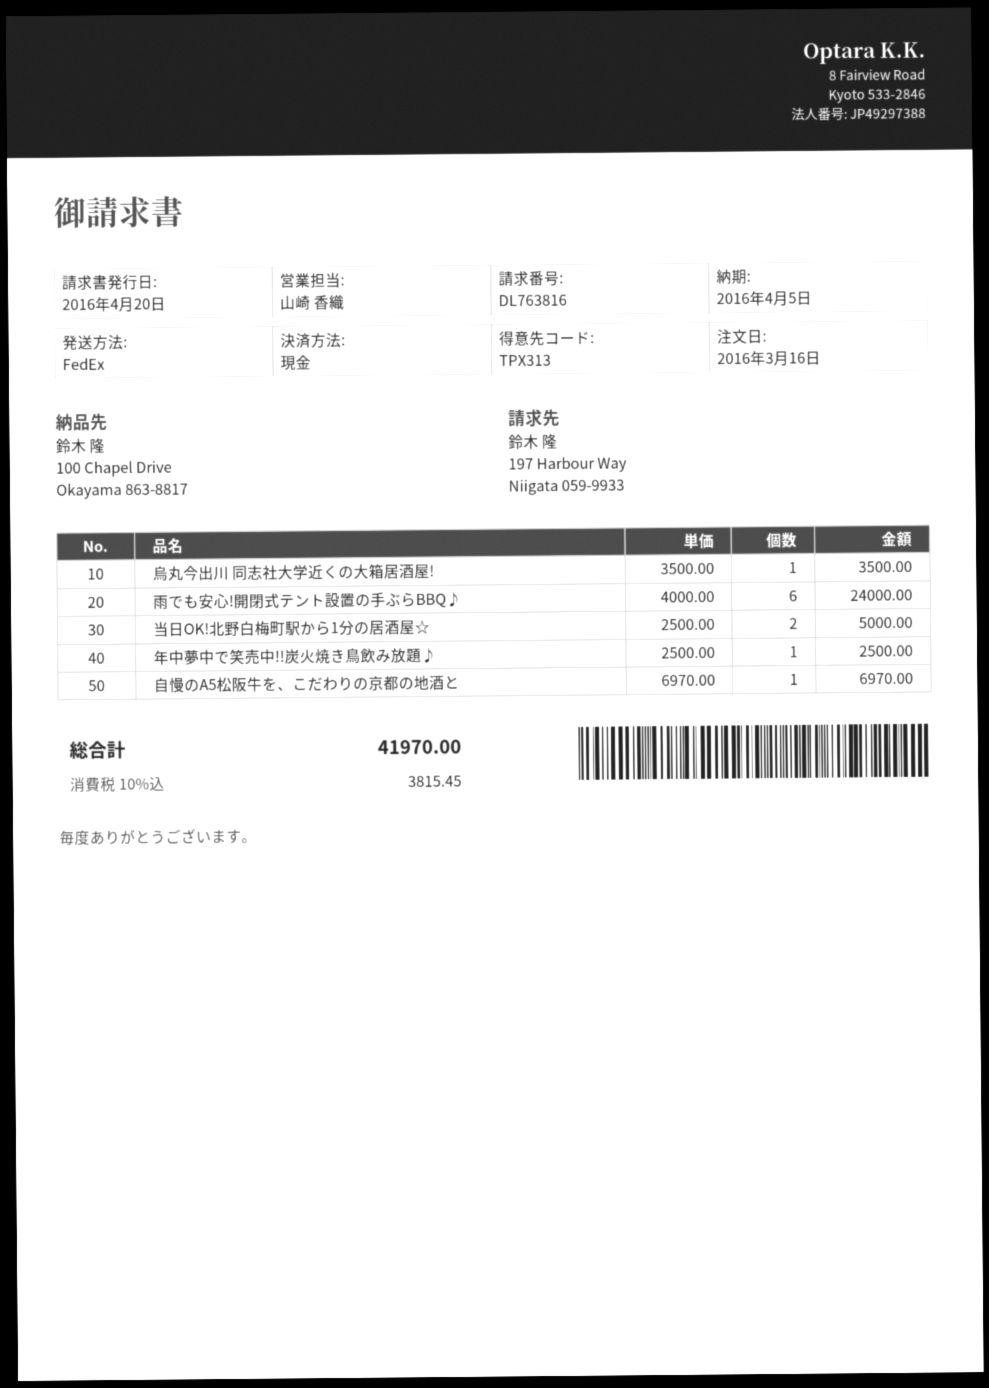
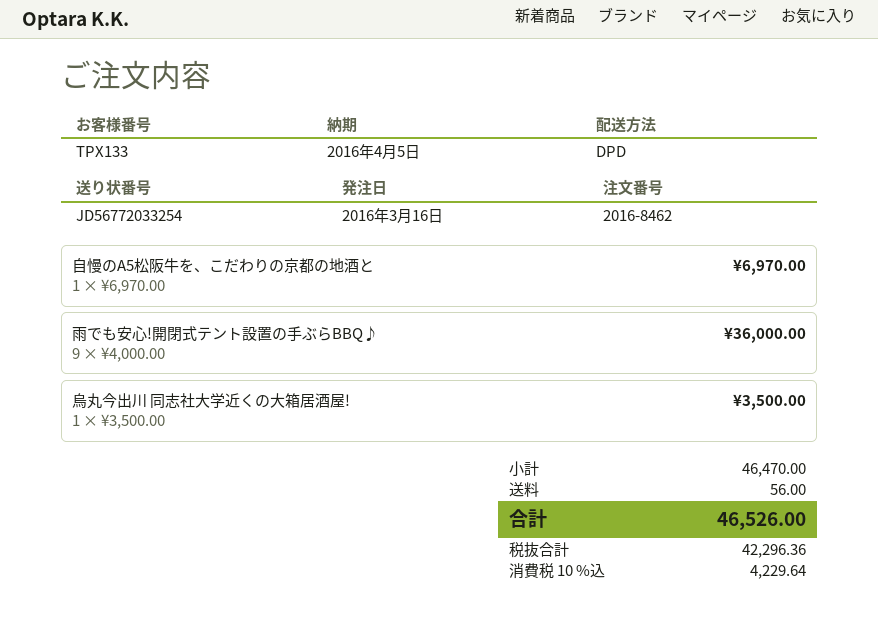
customer number: TPX313 -> TPX133
shipping method: FedEx -> DPD
雨でも安心!開閉式テント設置の手ぶらBBQ♪: 6 x 4000.00 = 24000.00 -> 9 x 4000.00 = 36000.00
当日OK!北野白梅町駅から1分の居酒屋☆: 2 x 2500.00 = 5000.00 -> none
年中夢中で笑売中!!炭火焼き鳥飲み放題♪: 1 x 2500.00 = 2500.00 -> none
shipping: none -> 56.00
tax: 10% = 3815.45 -> 10% = 4229.64
total: 41970.00 -> 46526.00

